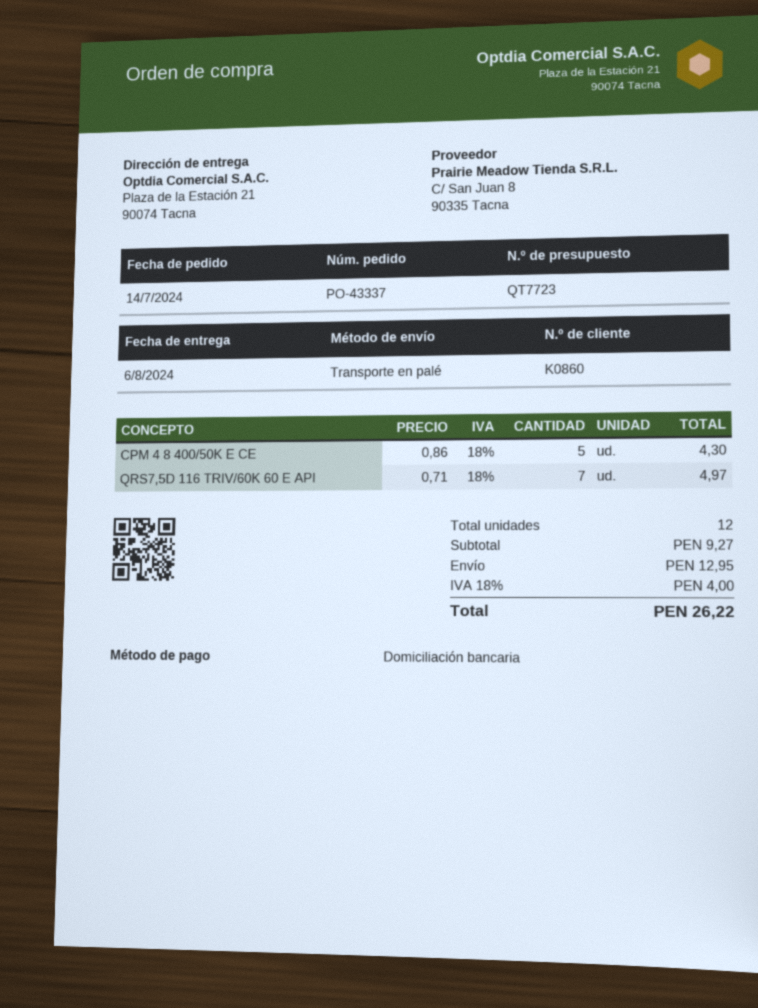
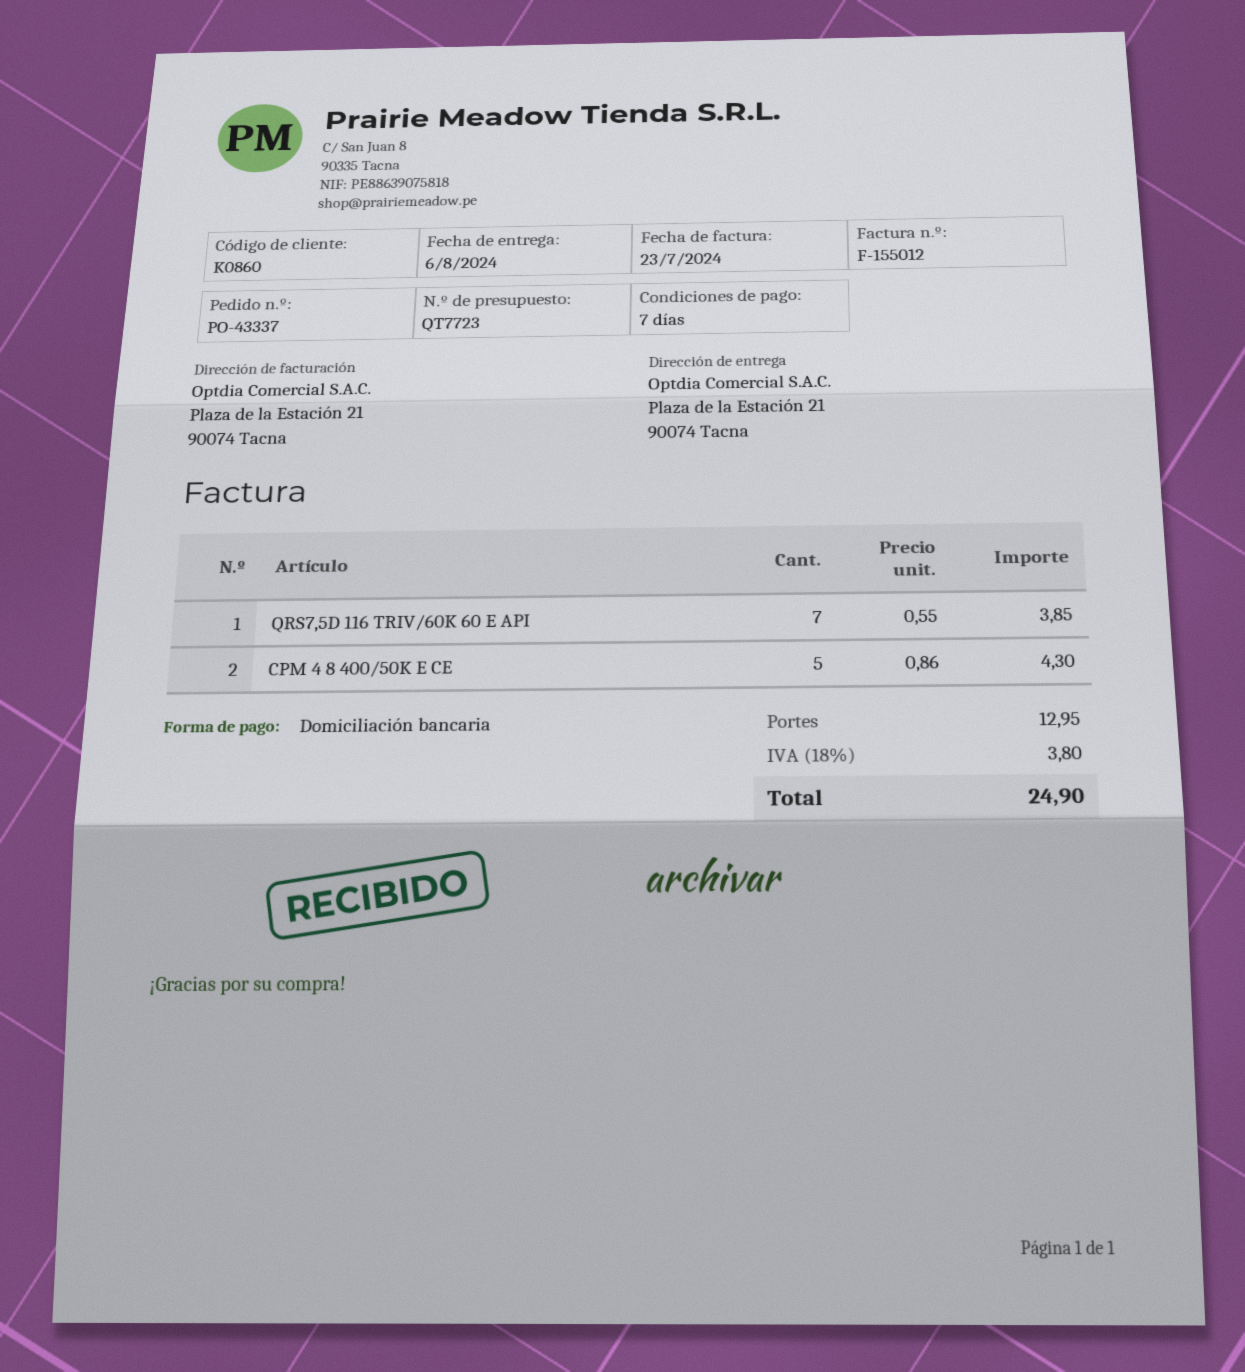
QRS7,5D 116 TRIV/60K 60 E API: 7 x 0.71 = 4.97 -> 7 x 0.55 = 3.85
tax: 18% = 4.00 -> 18% = 3.80
total: 26.22 -> 24.90

